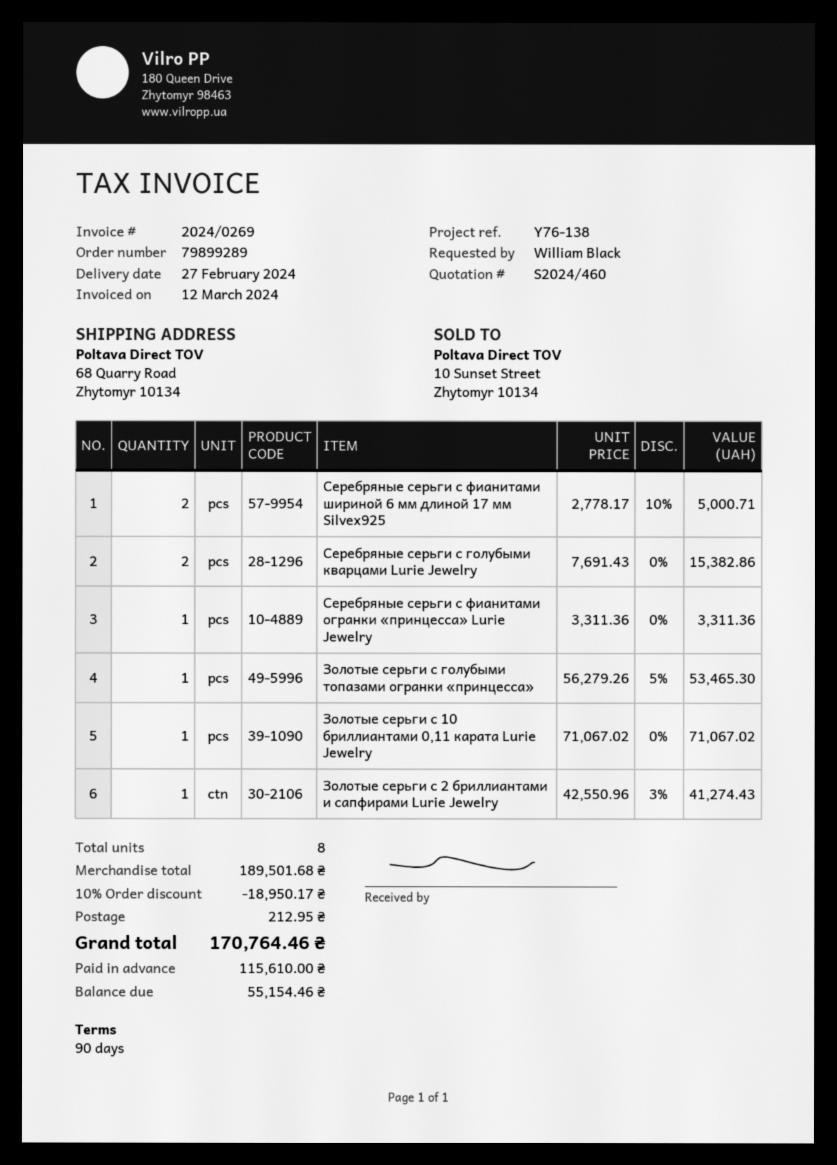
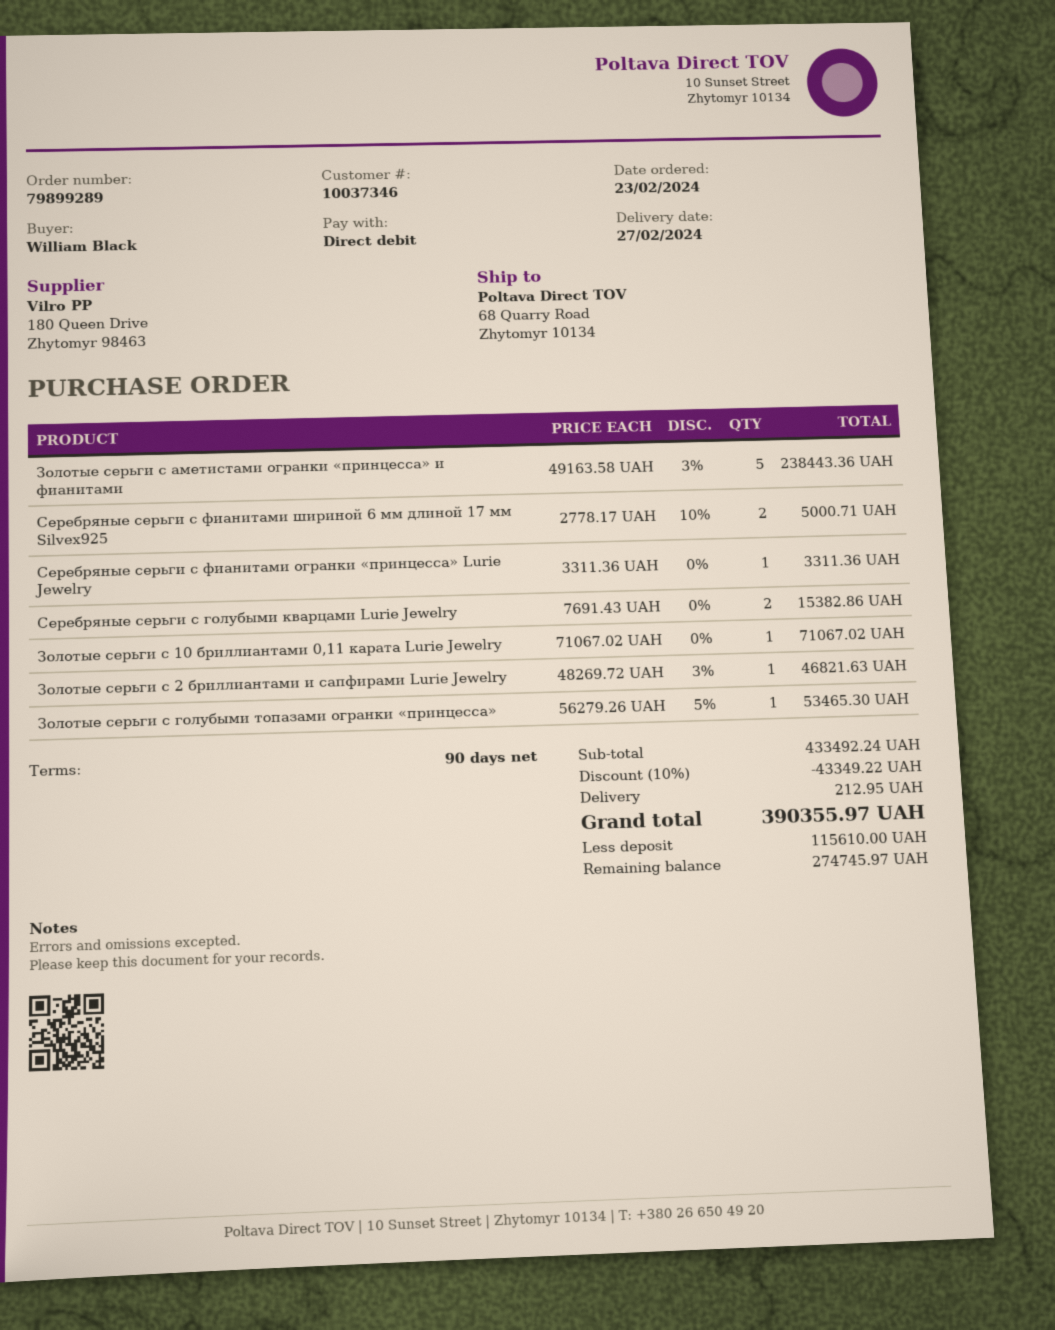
Золотые серьги с 2 бриллиантами и сапфирами Lurie Jewelry: 1 x 42550.96 - 3% = 41274.43 -> 1 x 48269.72 - 3% = 46821.63
Золотые серьги с аметистами огранки «принцесса» и фианитами: none -> 5 x 49163.58 - 3% = 238443.36
subtotal: 189501.68 -> 433492.24
discount: 10% = 18950.17 -> 10% = 43349.22
total: 170764.46 -> 390355.97
balance: 55154.46 -> 274745.97

